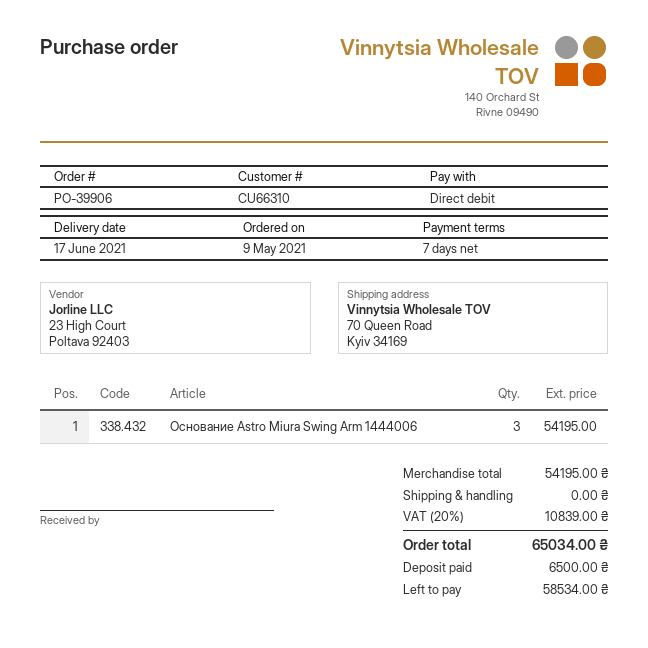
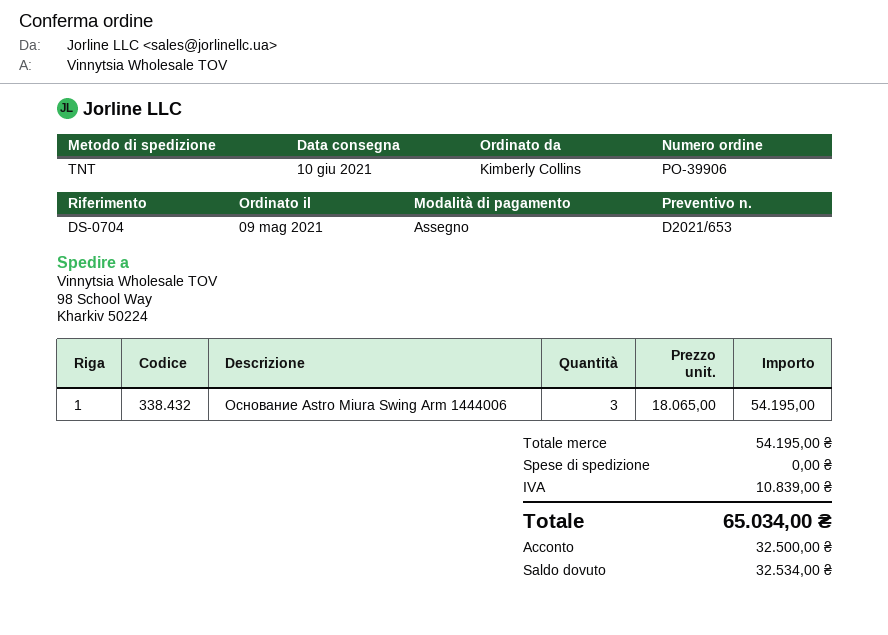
delivery date: 2021-06-17 -> 2021-06-10
payment method: direct debit -> cheque
ship to: 70 Queen Road, Kyiv 34169 -> 98 School Way, Kharkiv 50224
deposit: 6500.00 -> 32500.00
balance: 58534.00 -> 32534.00

